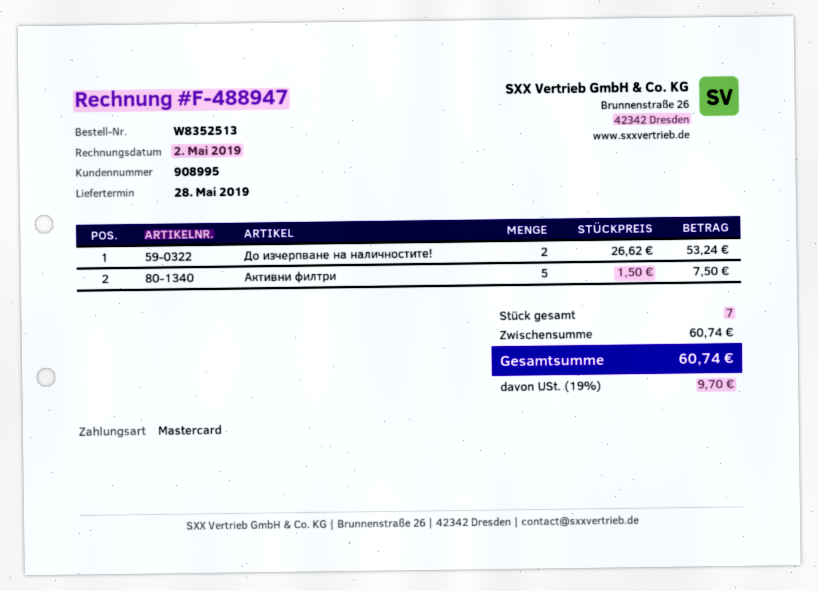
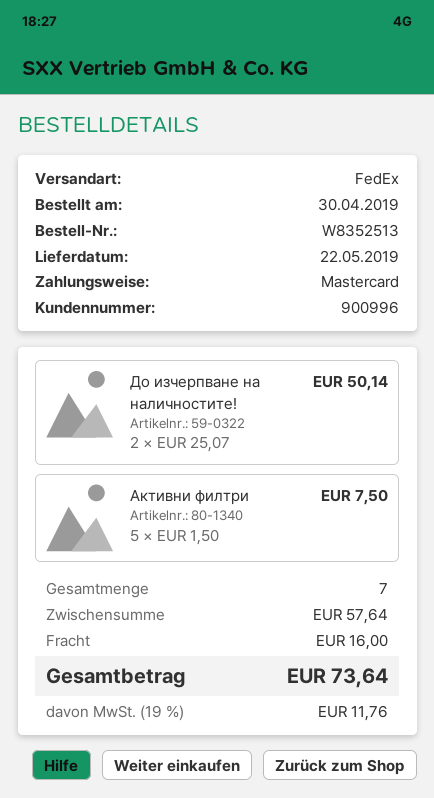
delivery date: 2019-05-28 -> 2019-05-22
customer number: 908995 -> 900996
До изчерпване на наличностите!: 2 x 26.62 = 53.24 -> 2 x 25.07 = 50.14
subtotal: 60.74 -> 57.64
shipping: none -> 16.00
tax: 19% = 9.70 -> 19% = 11.76
total: 60.74 -> 73.64

